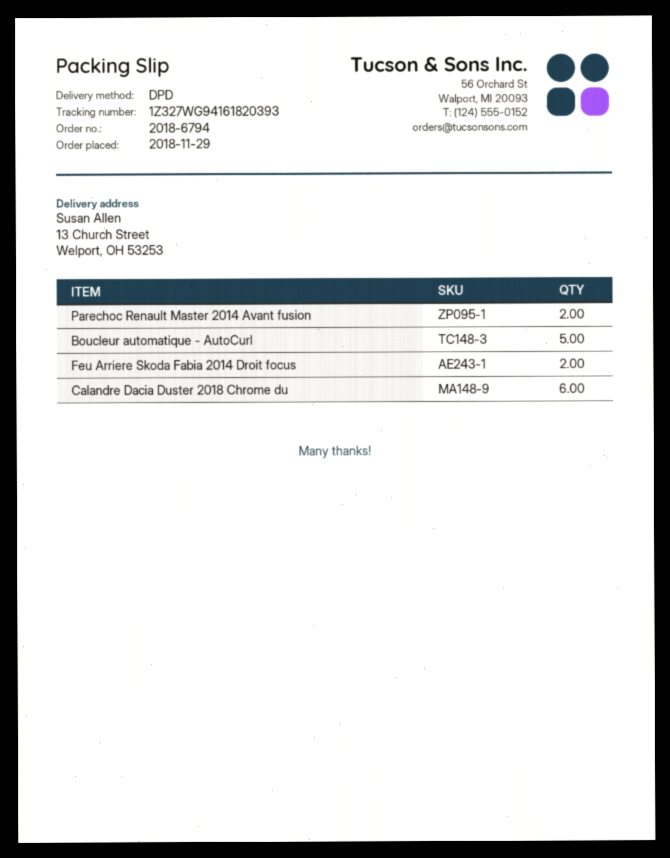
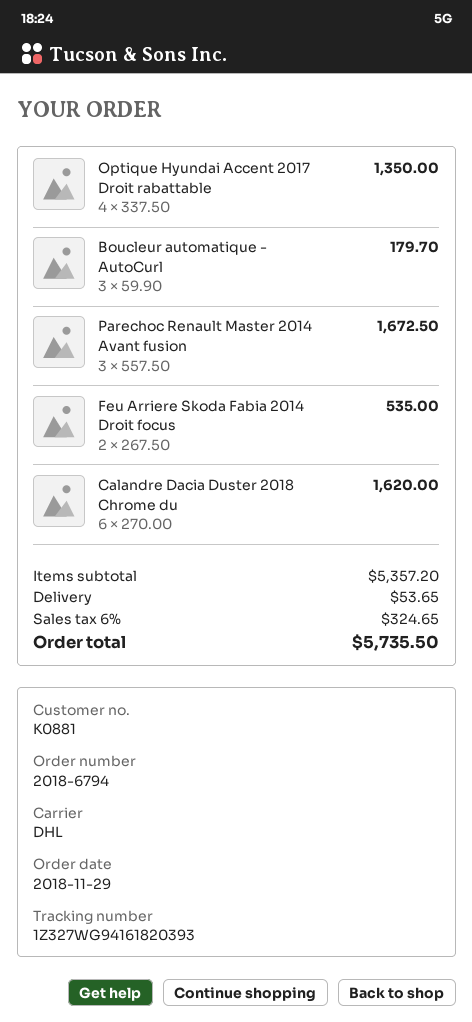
shipping method: DPD -> DHL
Parechoc Renault Master 2014 Avant fusion: 2 -> 3
Boucleur automatique - AutoCurl: 5 -> 3
Optique Hyundai Accent 2017 Droit rabattable: none -> 4

